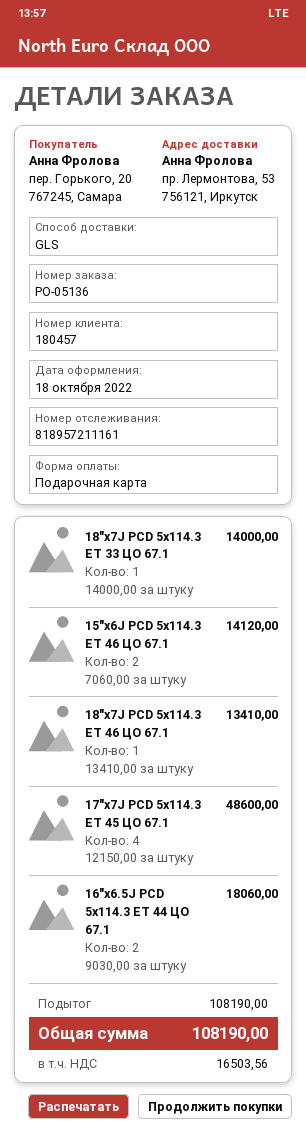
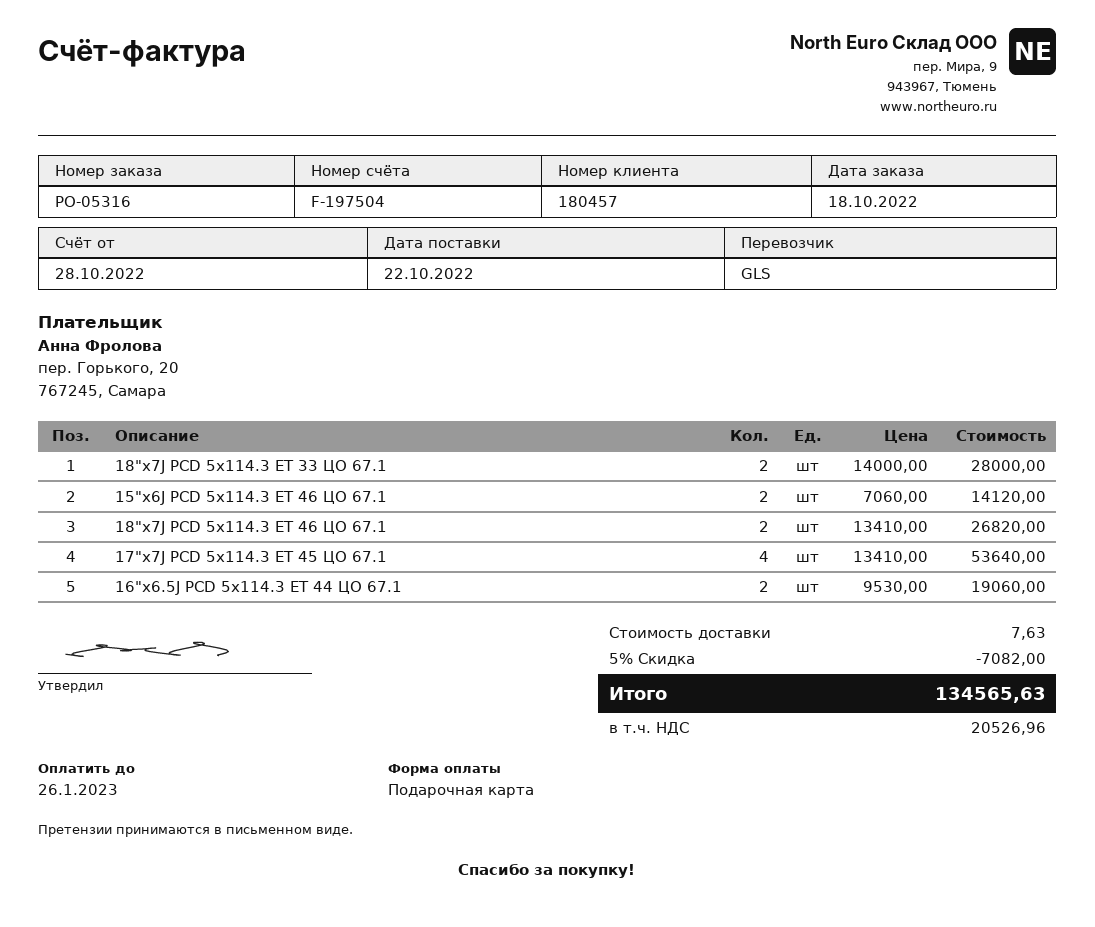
order number: PO-05136 -> PO-05316
18"x7J PCD 5x114.3 ЕТ 33 ЦО 67.1: 1 x 14000.00 = 14000.00 -> 2 x 14000.00 = 28000.00
18"x7J PCD 5x114.3 ЕТ 46 ЦО 67.1: 1 x 13410.00 = 13410.00 -> 2 x 13410.00 = 26820.00
17"x7J PCD 5x114.3 ЕТ 45 ЦО 67.1: 4 x 12150.00 = 48600.00 -> 4 x 13410.00 = 53640.00
16"x6.5J PCD 5x114.3 ЕТ 44 ЦО 67.1: 2 x 9030.00 = 18060.00 -> 2 x 9530.00 = 19060.00
discount: none -> 5% = 7082.00
shipping: none -> 7.63
tax: 16503.56 -> 20526.96
total: 108190.00 -> 134565.63

